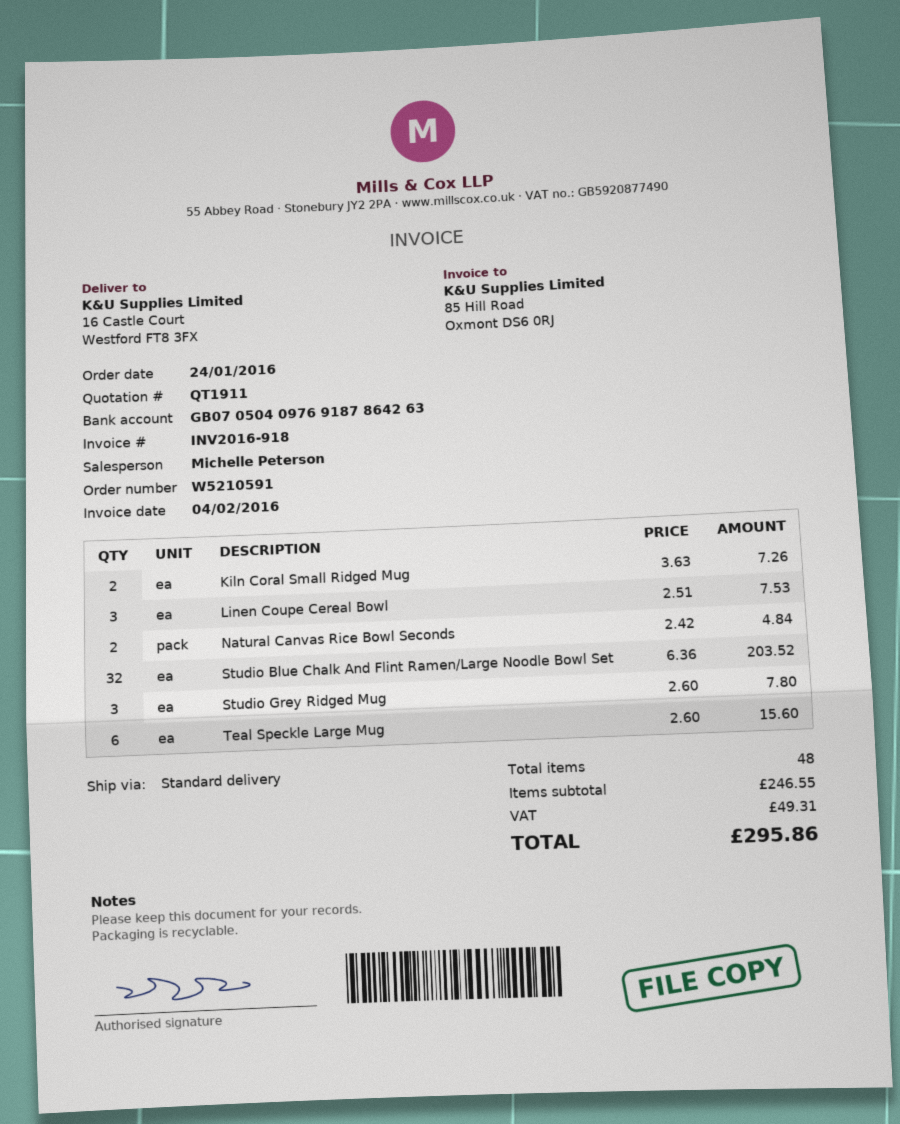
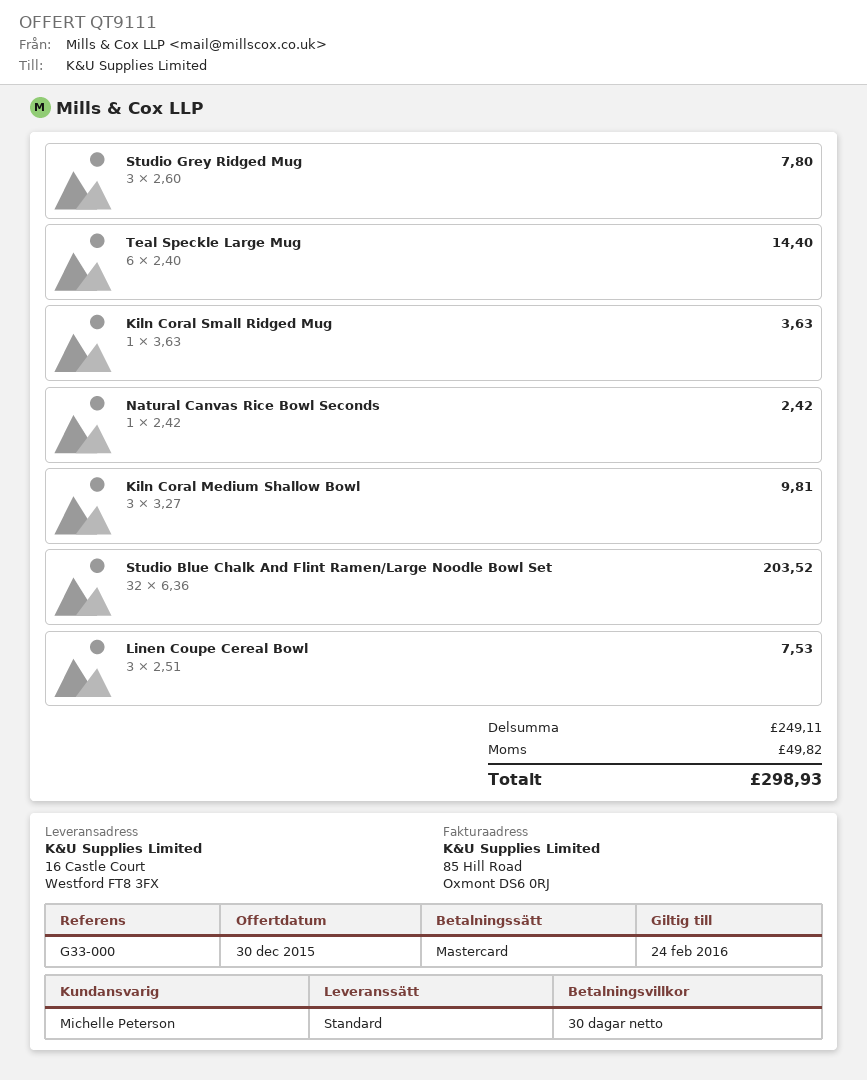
quote number: QT1911 -> QT9111
Kiln Coral Small Ridged Mug: 2 x 3.63 = 7.26 -> 1 x 3.63 = 3.63
Natural Canvas Rice Bowl Seconds: 2 x 2.42 = 4.84 -> 1 x 2.42 = 2.42
Teal Speckle Large Mug: 6 x 2.60 = 15.60 -> 6 x 2.40 = 14.40
Kiln Coral Medium Shallow Bowl: none -> 3 x 3.27 = 9.81
subtotal: 246.55 -> 249.11
tax: 49.31 -> 49.82
total: 295.86 -> 298.93

